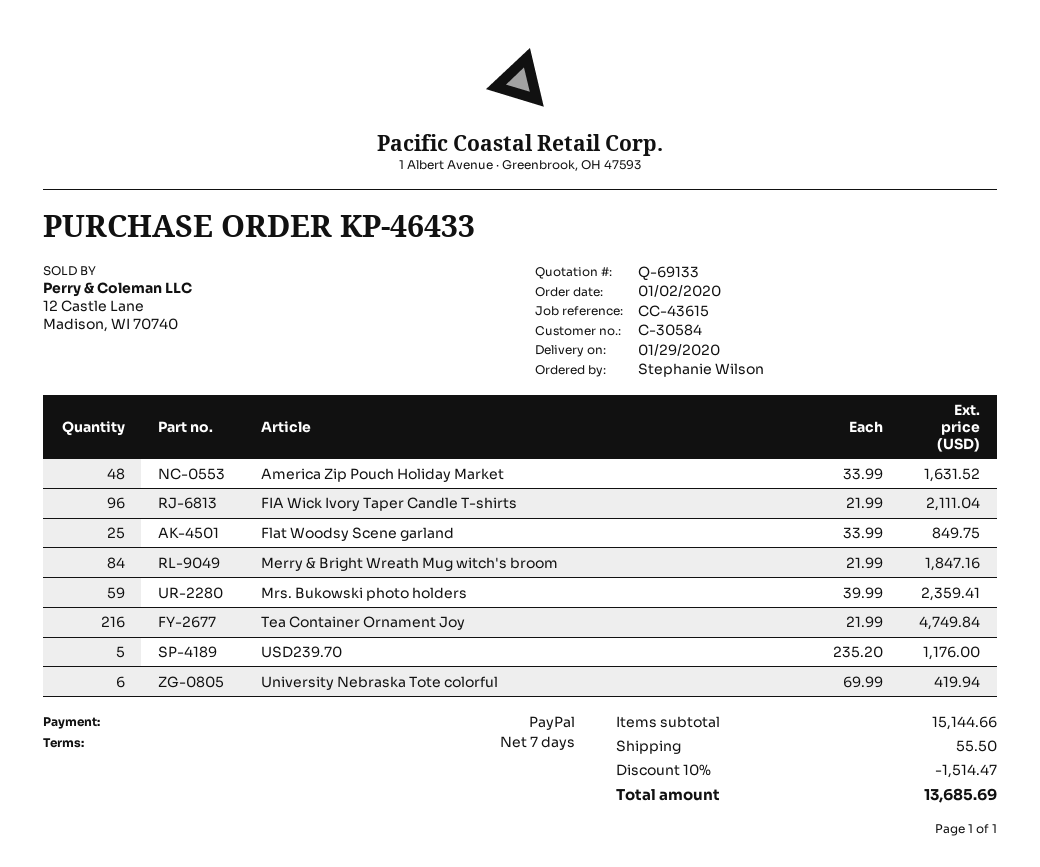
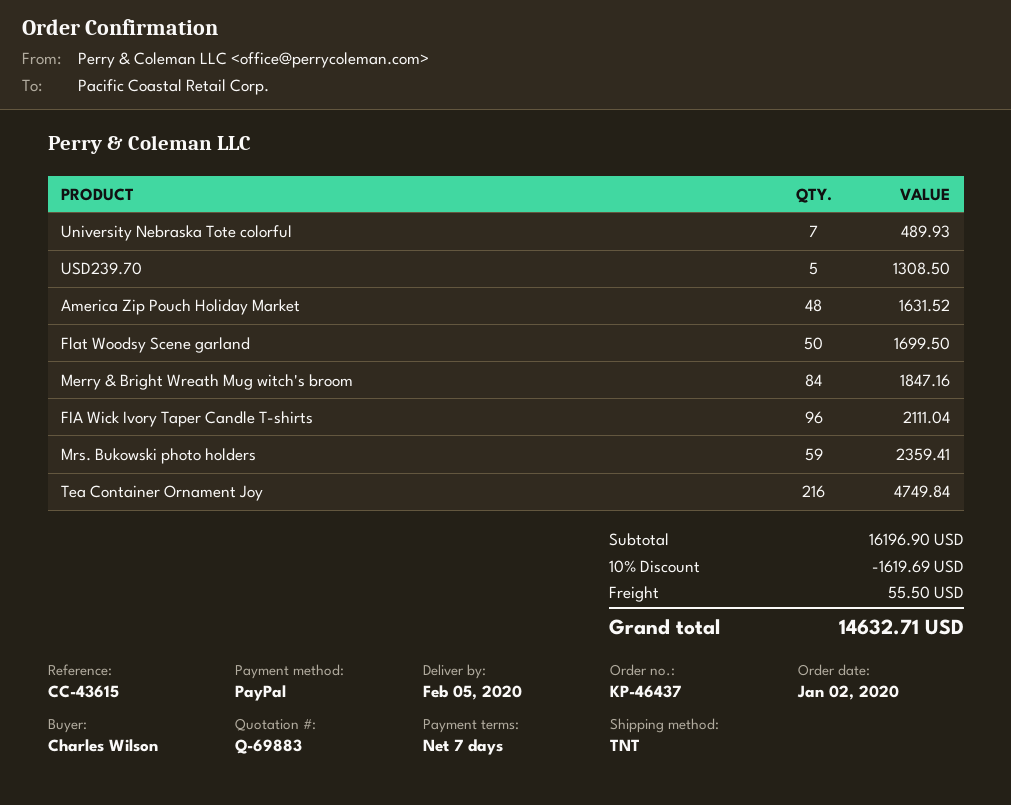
quote number: Q-69133 -> Q-69883
order number: KP-46433 -> KP-46437
delivery date: 2020-01-29 -> 2020-02-05
ordered by: Stephanie Wilson -> Charles Wilson
Flat Woodsy Scene garland: 25 for 849.75 -> 50 for 1699.50
USD239.70: 5 for 1176.00 -> 5 for 1308.50
University Nebraska Tote colorful: 6 for 419.94 -> 7 for 489.93
subtotal: 15144.66 -> 16196.90
discount: 10% = 1514.47 -> 10% = 1619.69
total: 13685.69 -> 14632.71

